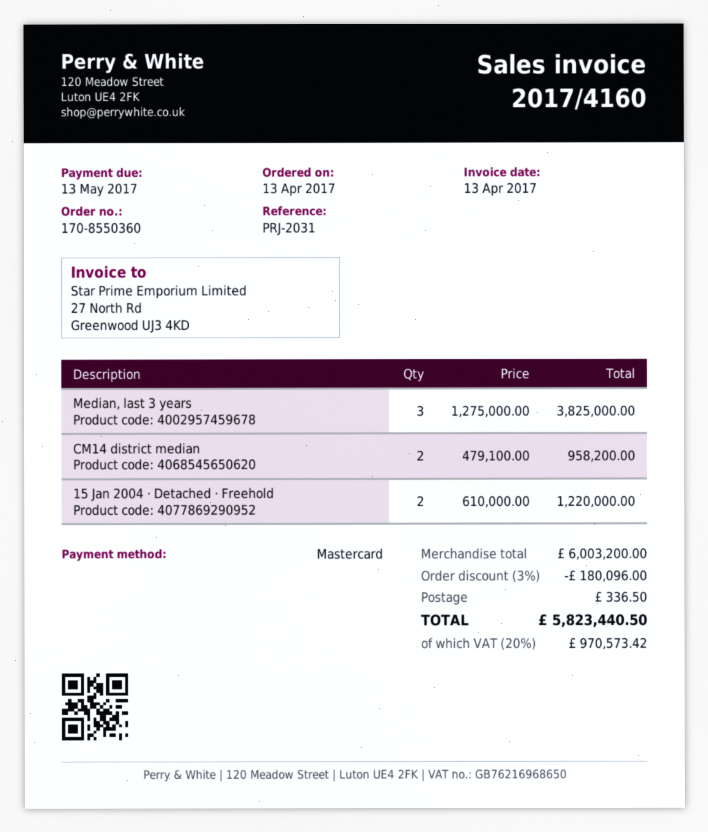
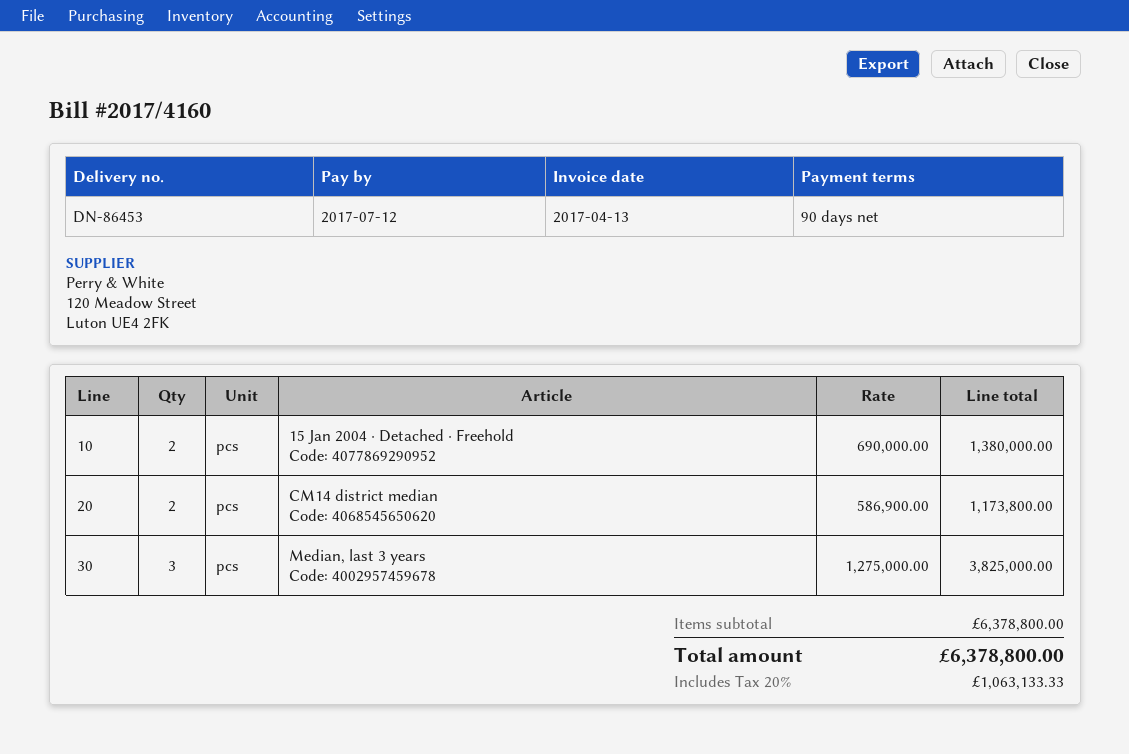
due date: 2017-05-13 -> 2017-07-12
CM14 district median: 2 x 479100.00 = 958200.00 -> 2 x 586900.00 = 1173800.00
15 Jan 2004 · Detached · Freehold: 2 x 610000.00 = 1220000.00 -> 2 x 690000.00 = 1380000.00
subtotal: 6003200.00 -> 6378800.00
discount: 3% = 180096.00 -> none
shipping: 336.50 -> none
tax: 20% = 970573.42 -> 20% = 1063133.33
total: 5823440.50 -> 6378800.00

